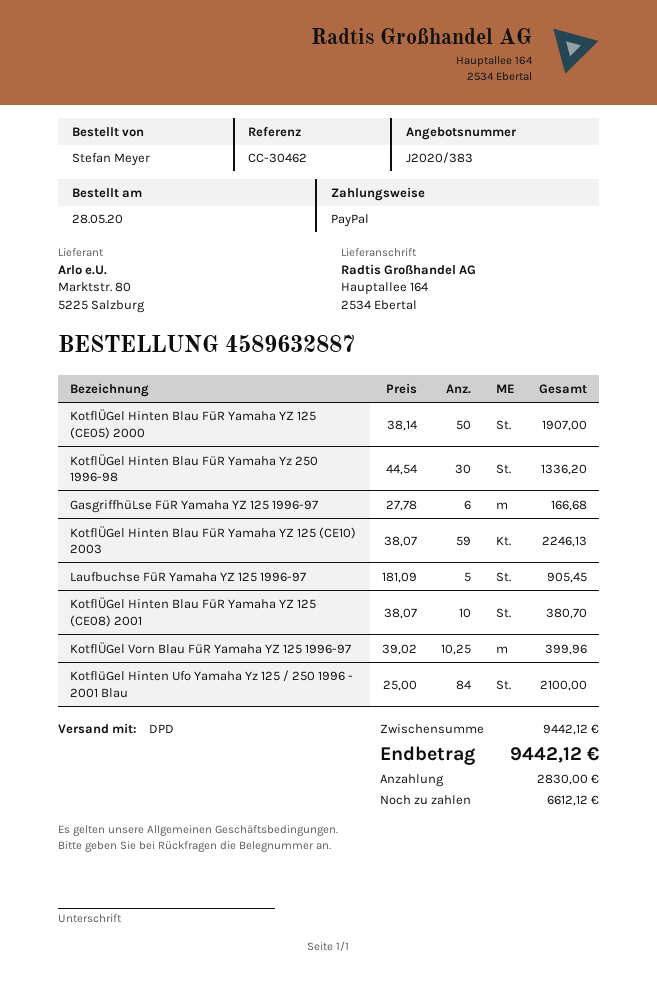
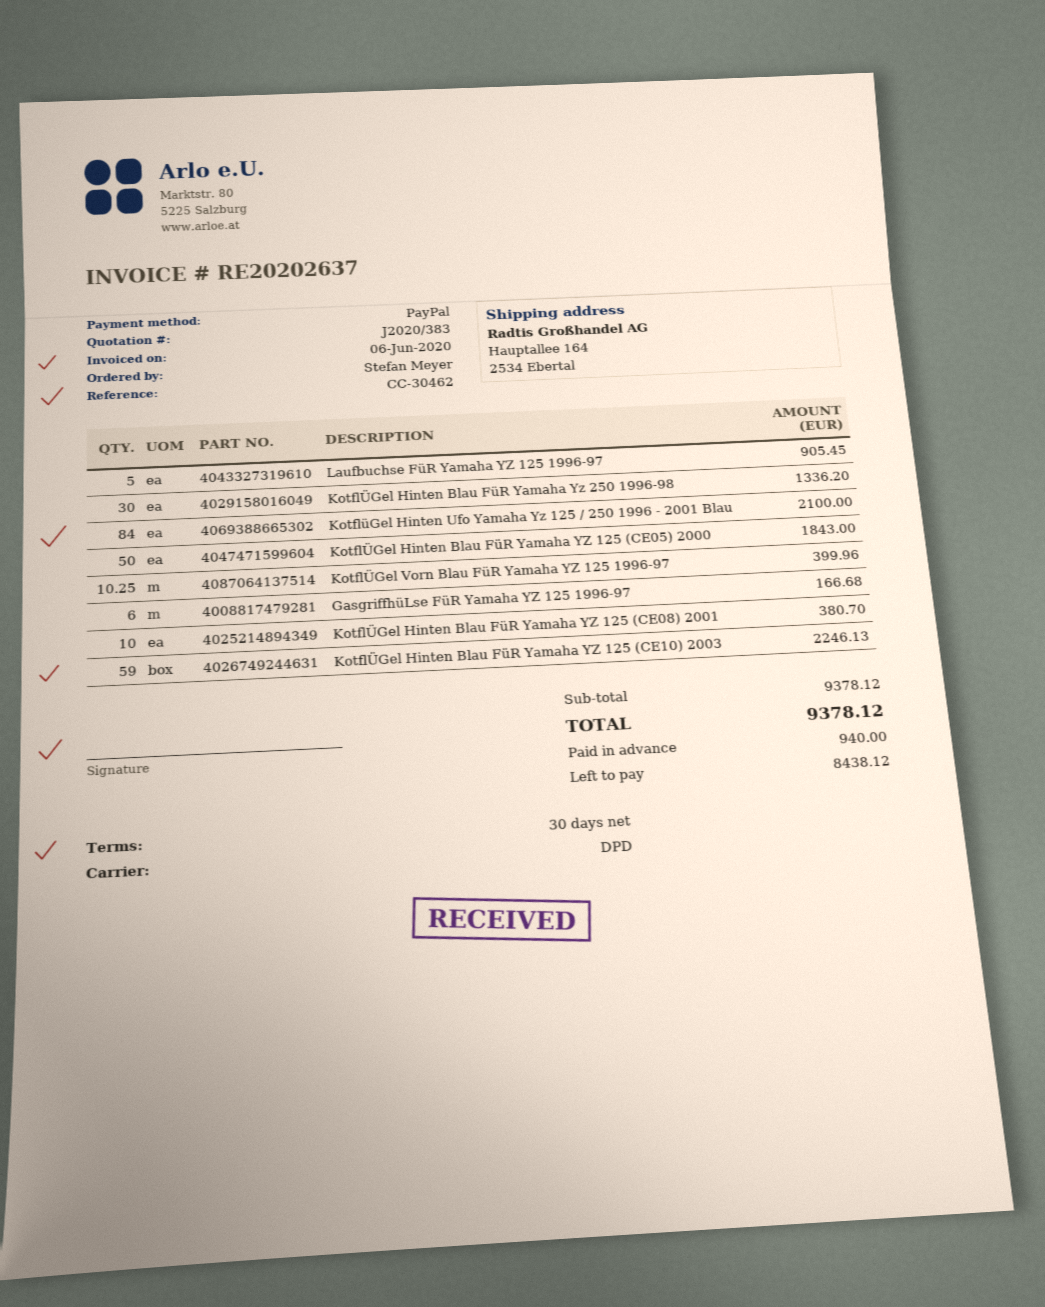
KotflÜGel Hinten Blau FüR Yamaha YZ 125 (CE05) 2000: 50 for 1907.00 -> 50 for 1843.00
subtotal: 9442.12 -> 9378.12
total: 9442.12 -> 9378.12
deposit: 2830.00 -> 940.00
balance: 6612.12 -> 8438.12

